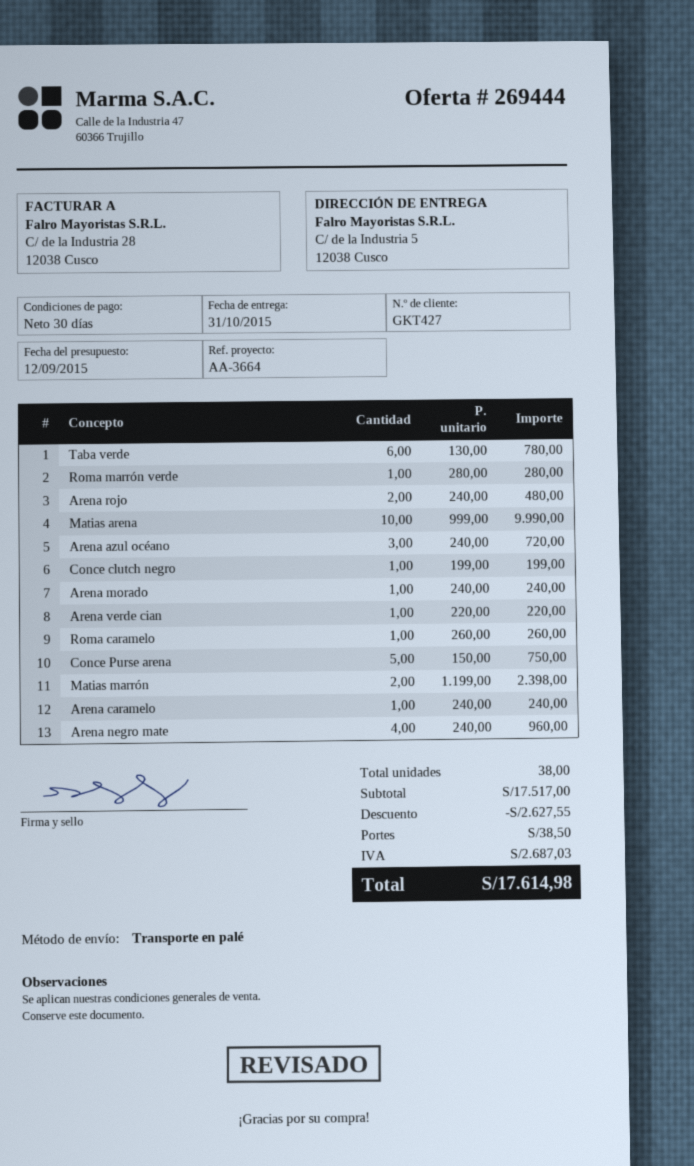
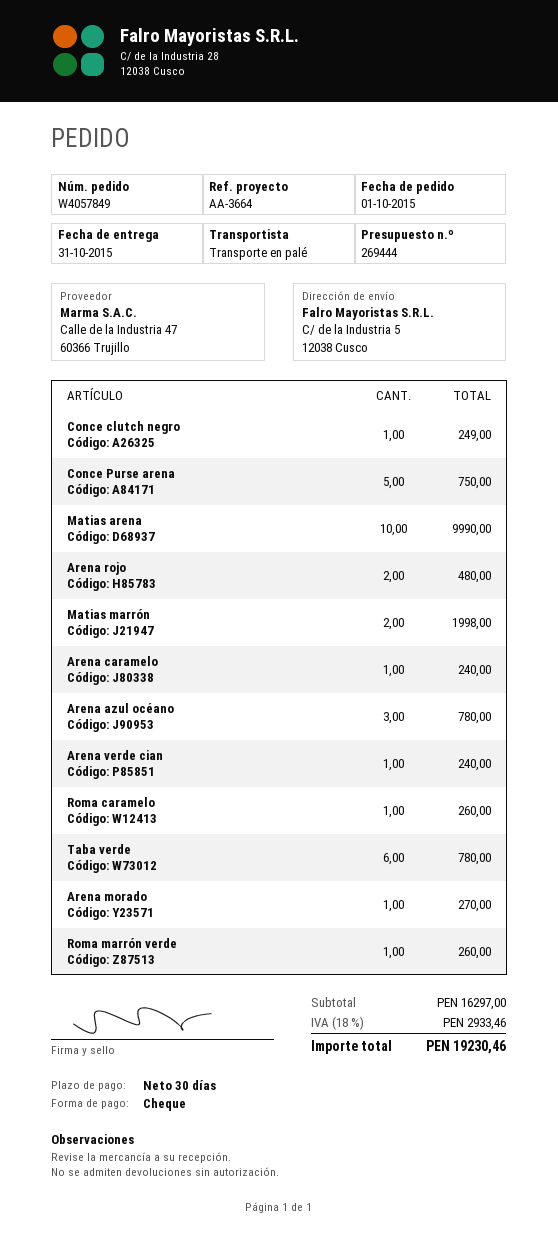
Roma marrón verde: 1 for 280.00 -> 1 for 260.00
Arena azul océano: 3 for 720.00 -> 3 for 780.00
Conce clutch negro: 1 for 199.00 -> 1 for 249.00
Arena morado: 1 for 240.00 -> 1 for 270.00
Arena verde cian: 1 for 220.00 -> 1 for 240.00
Matias marrón: 2 for 2398.00 -> 2 for 1998.00
Arena negro mate: 4 for 960.00 -> none
subtotal: 17517.00 -> 16297.00
discount: 2627.55 -> none
shipping: 38.50 -> none
tax: 2687.03 -> 2933.46
total: 17614.98 -> 19230.46

